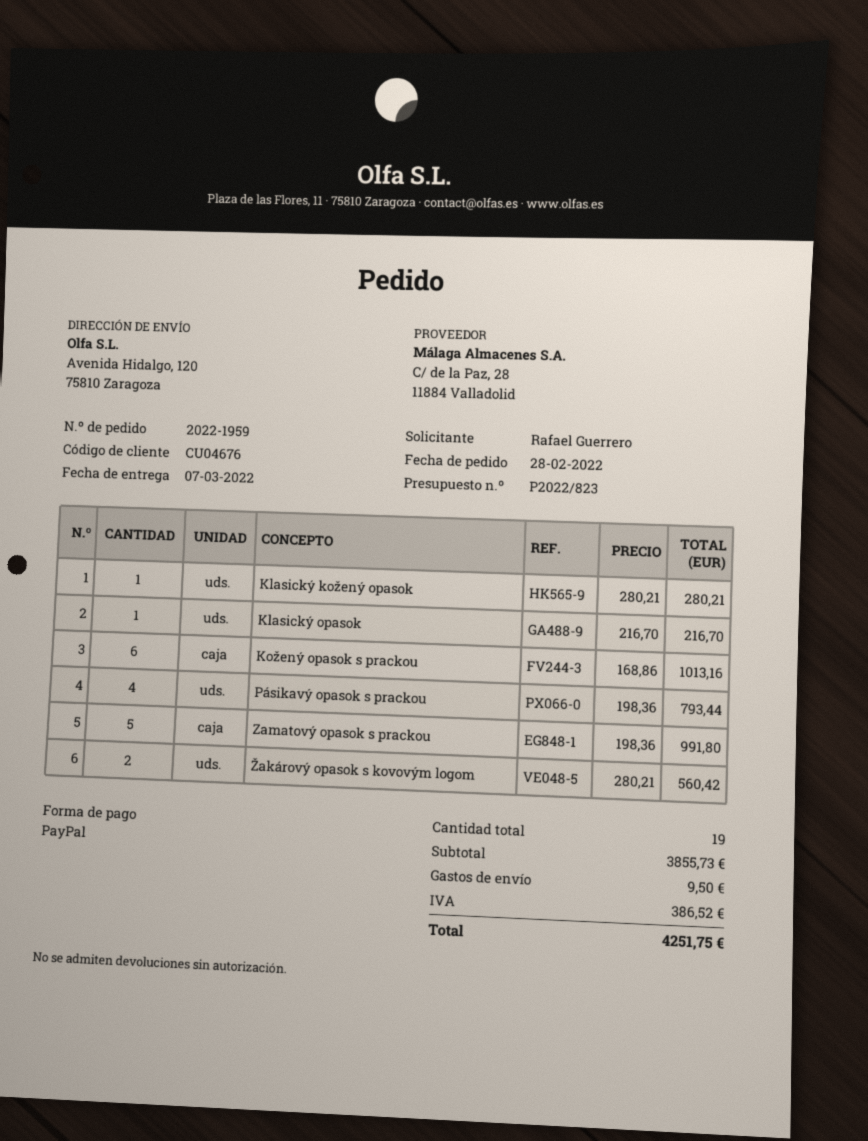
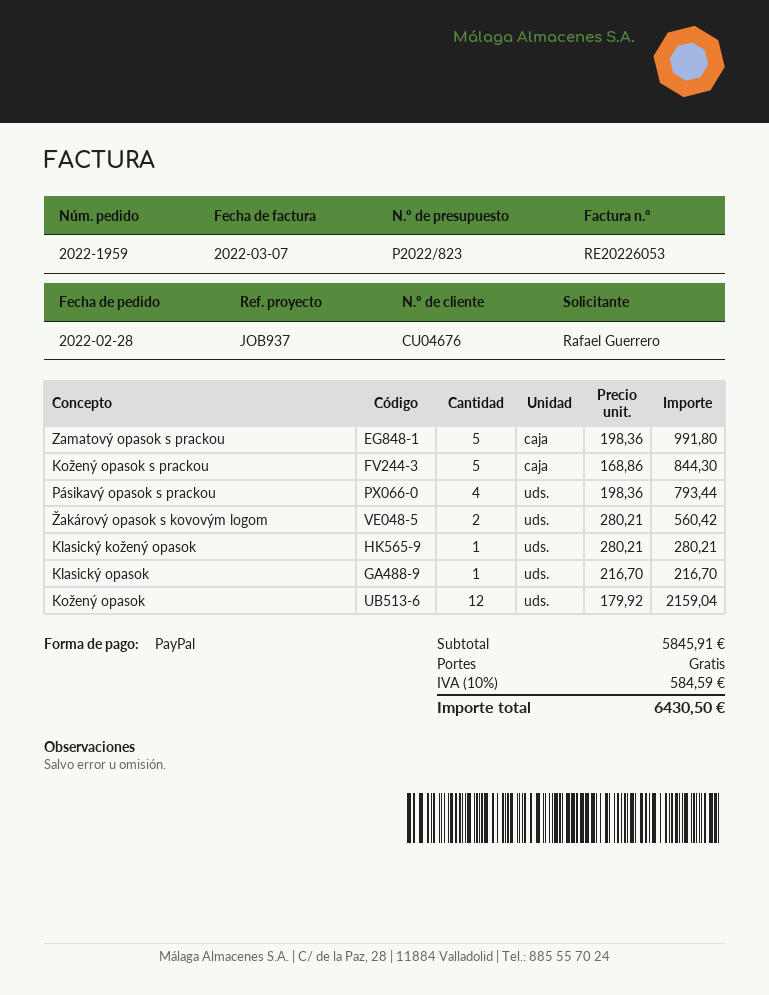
Kožený opasok s prackou: 6 x 168.86 = 1013.16 -> 5 x 168.86 = 844.30
Kožený opasok: none -> 12 x 179.92 = 2159.04
subtotal: 3855.73 -> 5845.91
shipping: 9.50 -> 0.00
tax: 386.52 -> 584.59
total: 4251.75 -> 6430.50

